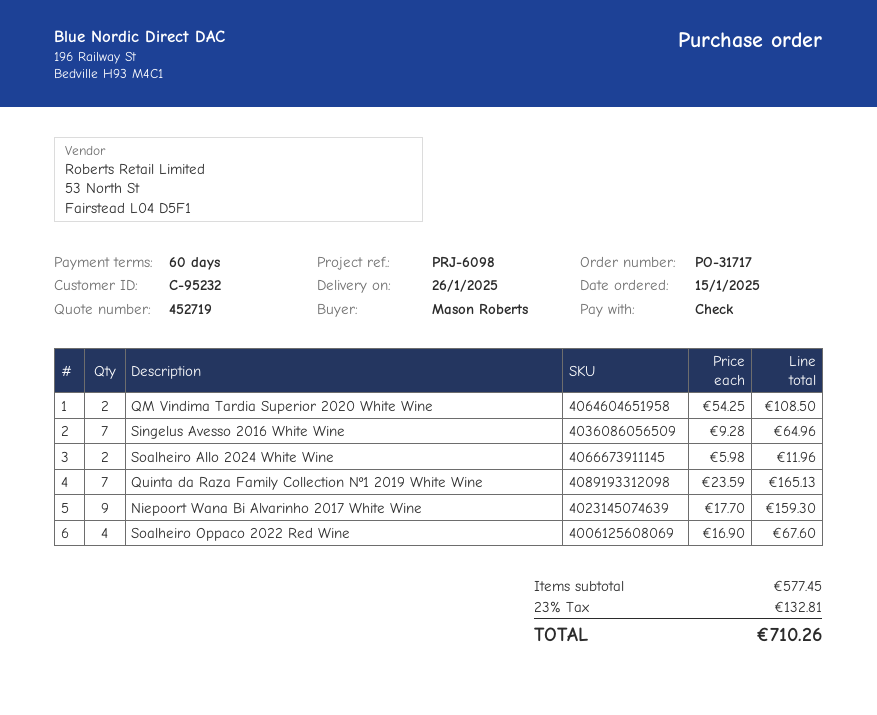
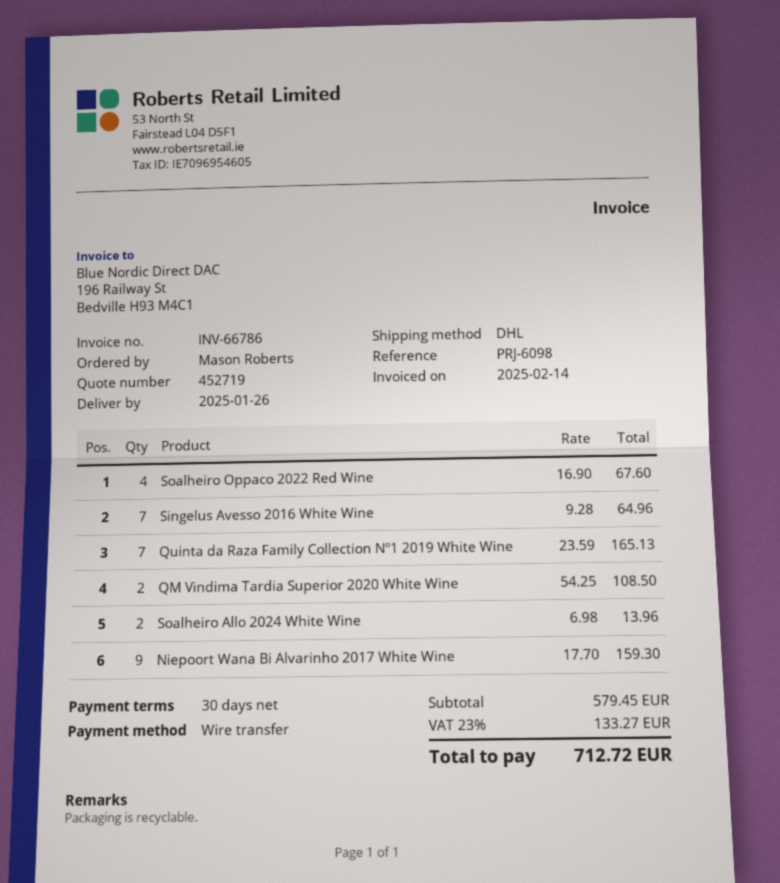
payment terms: 60 days -> 30 days
payment method: cheque -> bank transfer
Soalheiro Allo 2024 White Wine: 2 x 5.98 = 11.96 -> 2 x 6.98 = 13.96
subtotal: 577.45 -> 579.45
tax: 23% = 132.81 -> 23% = 133.27
total: 710.26 -> 712.72

